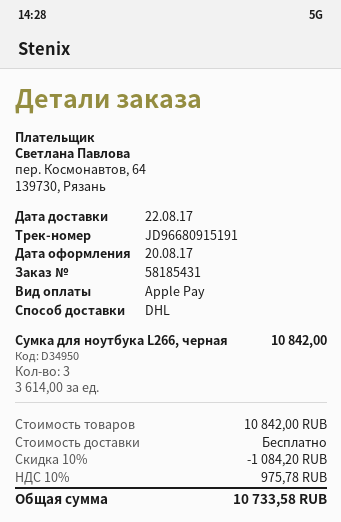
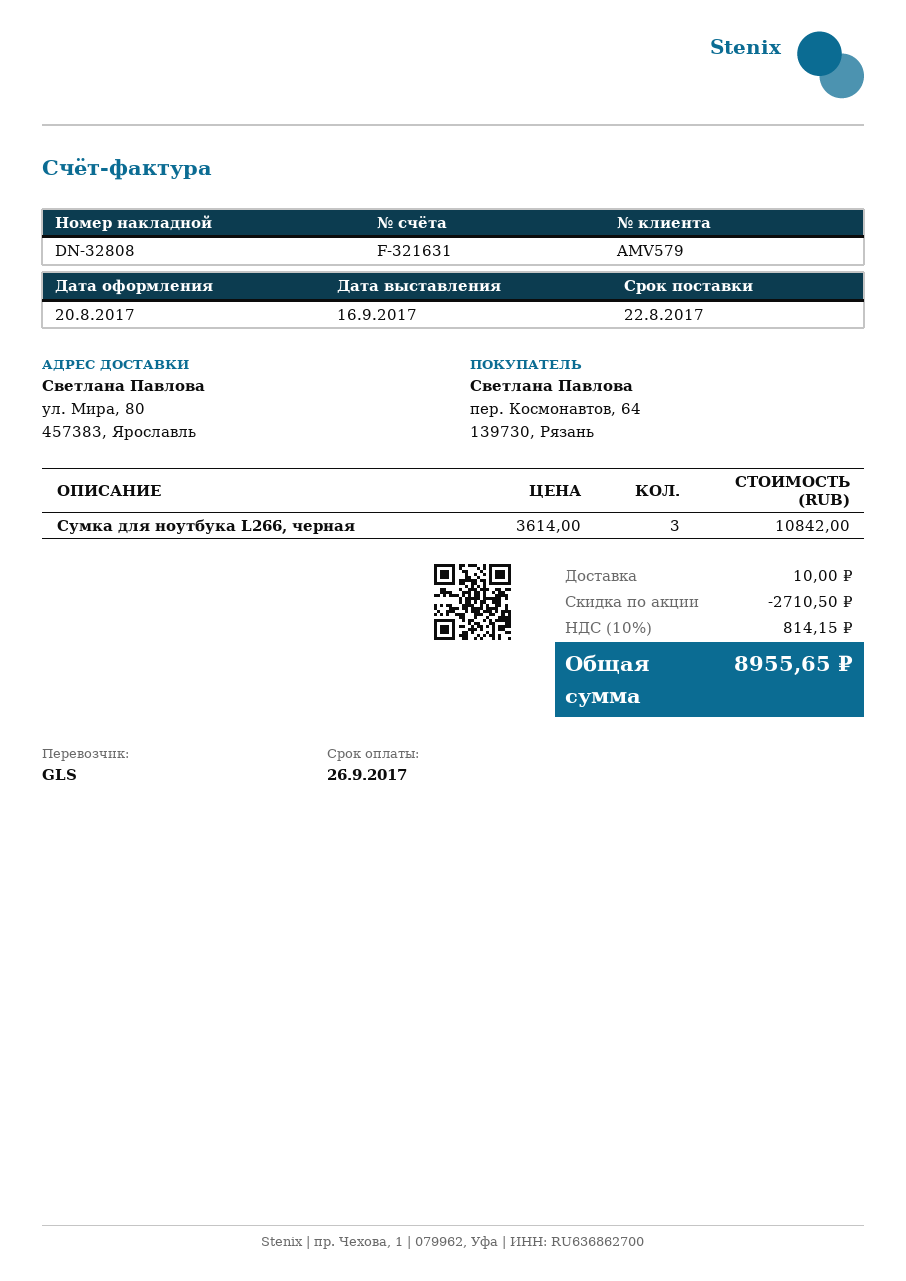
shipping method: DHL -> GLS
discount: 1084.20 -> 2710.50
shipping: 0.00 -> 10.00
tax: 10% = 975.78 -> 10% = 814.15
total: 10733.58 -> 8955.65

